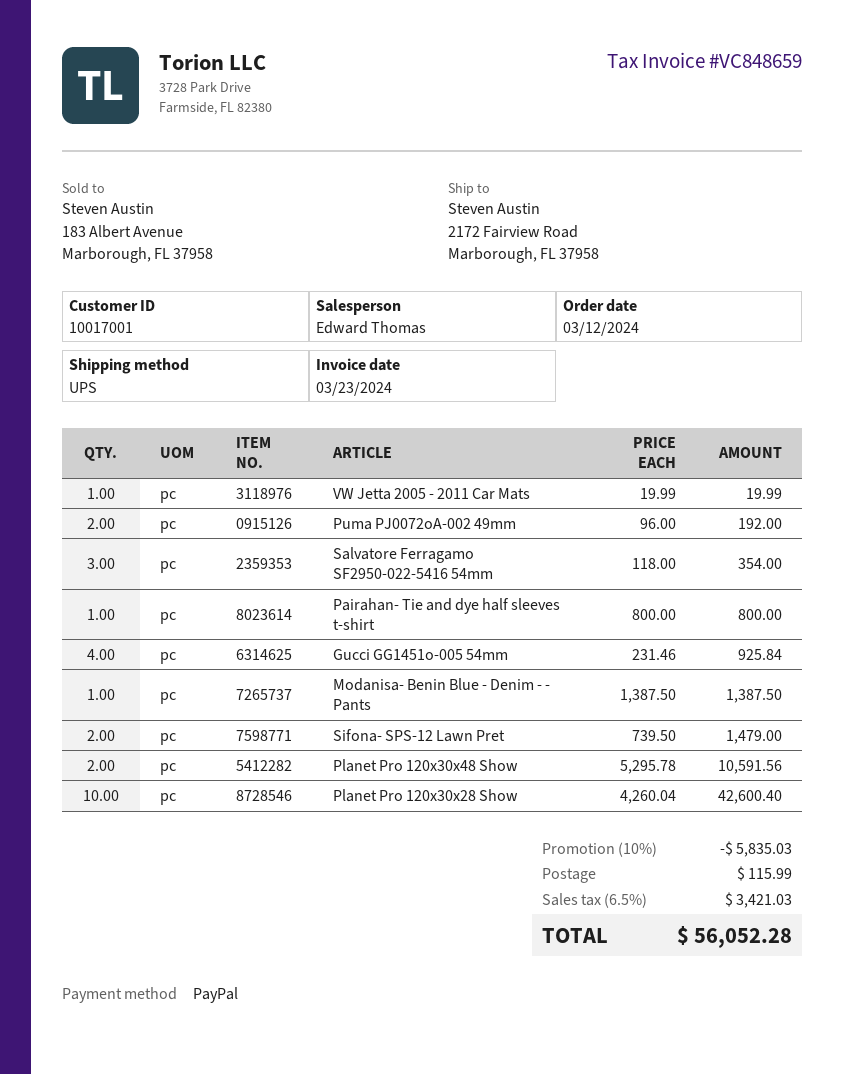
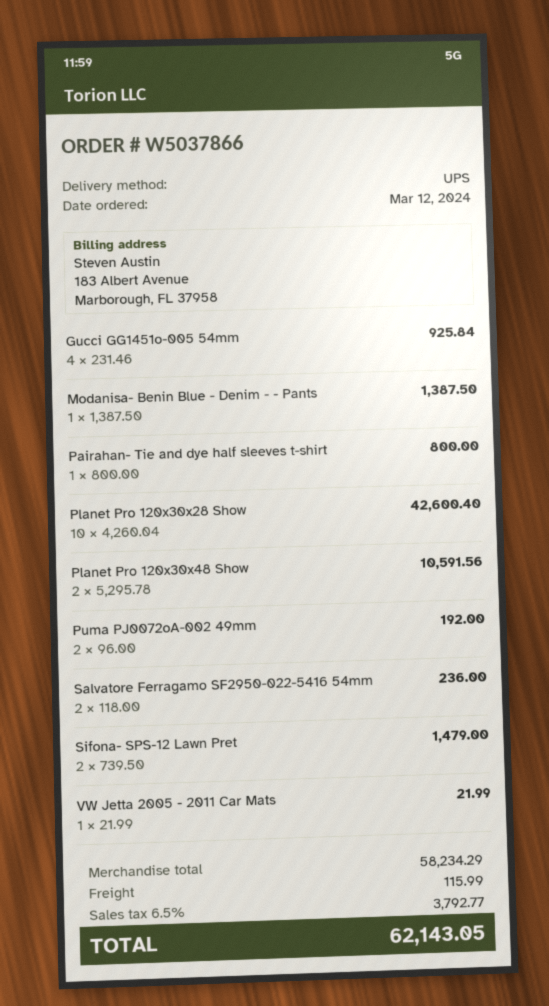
VW Jetta 2005 - 2011 Car Mats: 1 x 19.99 = 19.99 -> 1 x 21.99 = 21.99
Salvatore Ferragamo SF2950-022-5416 54mm: 3 x 118.00 = 354.00 -> 2 x 118.00 = 236.00
discount: 10% = 5835.03 -> none
tax: 6.5% = 3421.03 -> 6.5% = 3792.77
total: 56052.28 -> 62143.05

